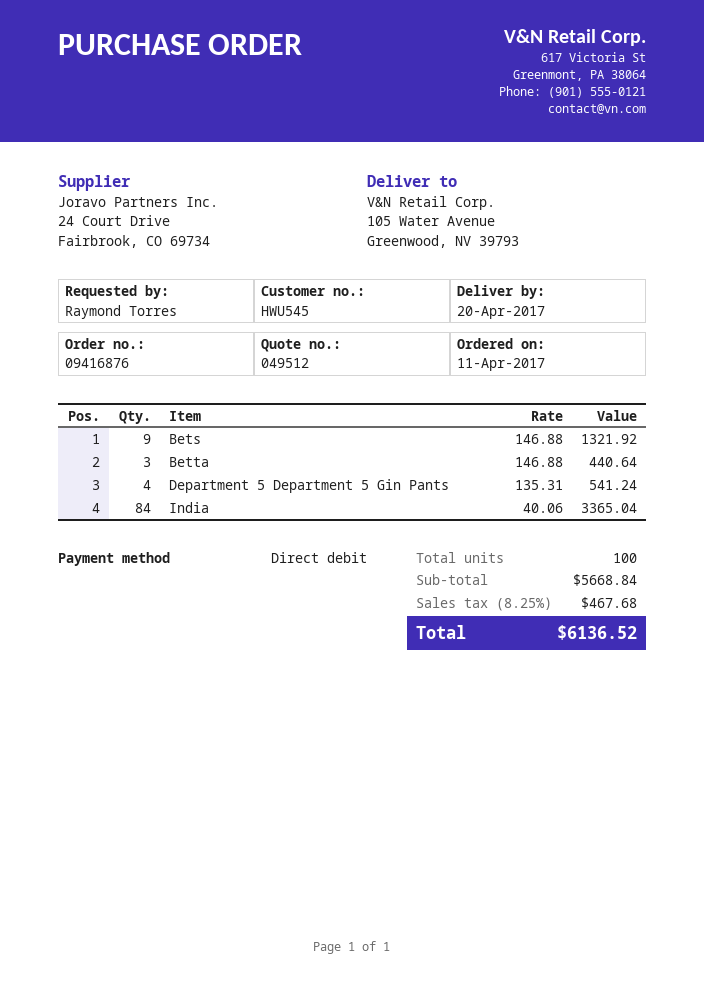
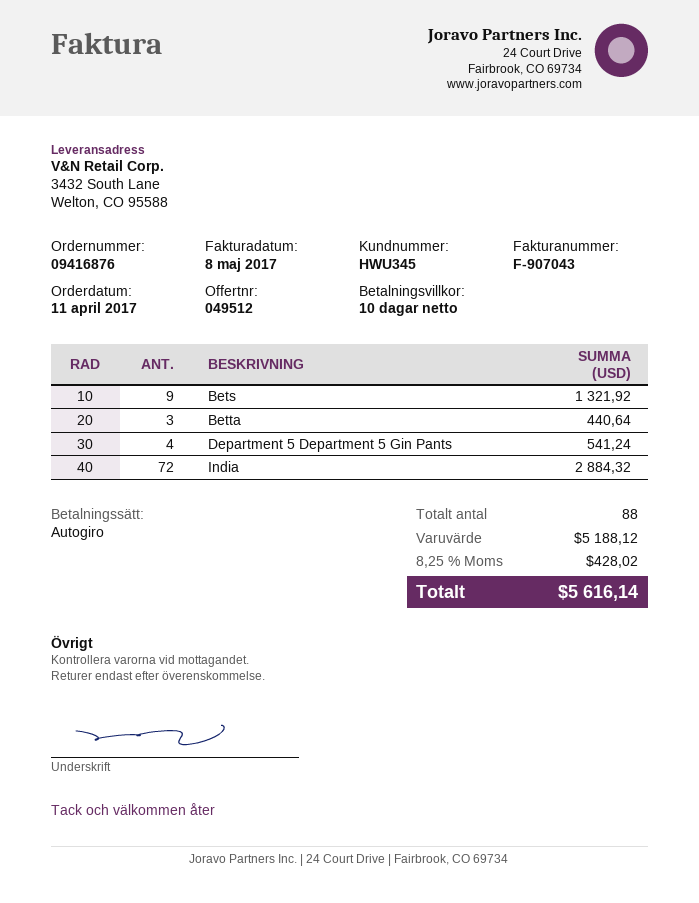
customer number: HWU545 -> HWU345
ship to: 105 Water Avenue, Greenwood, NV 39793 -> 3432 South Lane, Welton, CO 95588
India: 84 for 3365.04 -> 72 for 2884.32
total quantity: 100 -> 88
subtotal: 5668.84 -> 5188.12
tax: 8.25% = 467.68 -> 8.25% = 428.02
total: 6136.52 -> 5616.14

